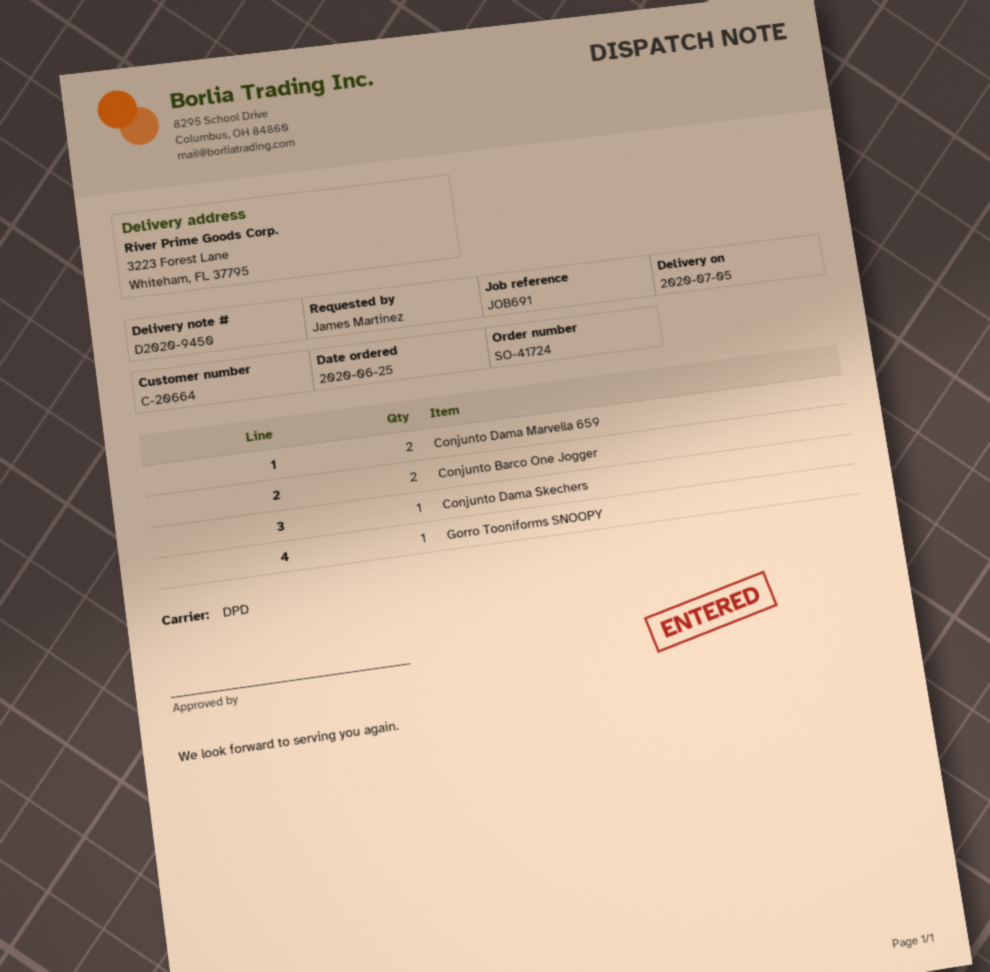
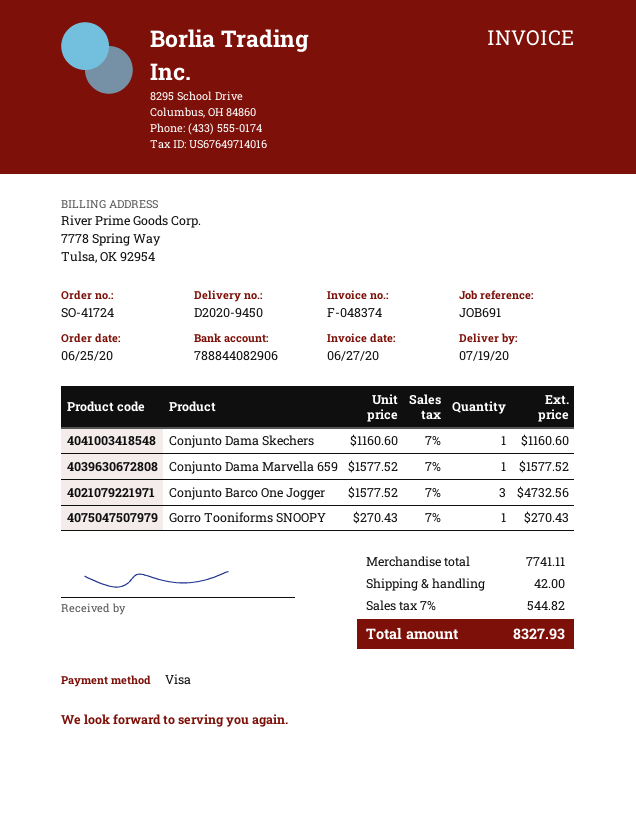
delivery date: 2020-07-05 -> 2020-07-19
Conjunto Dama Marvella 659: 2 -> 1
Conjunto Barco One Jogger: 2 -> 3

